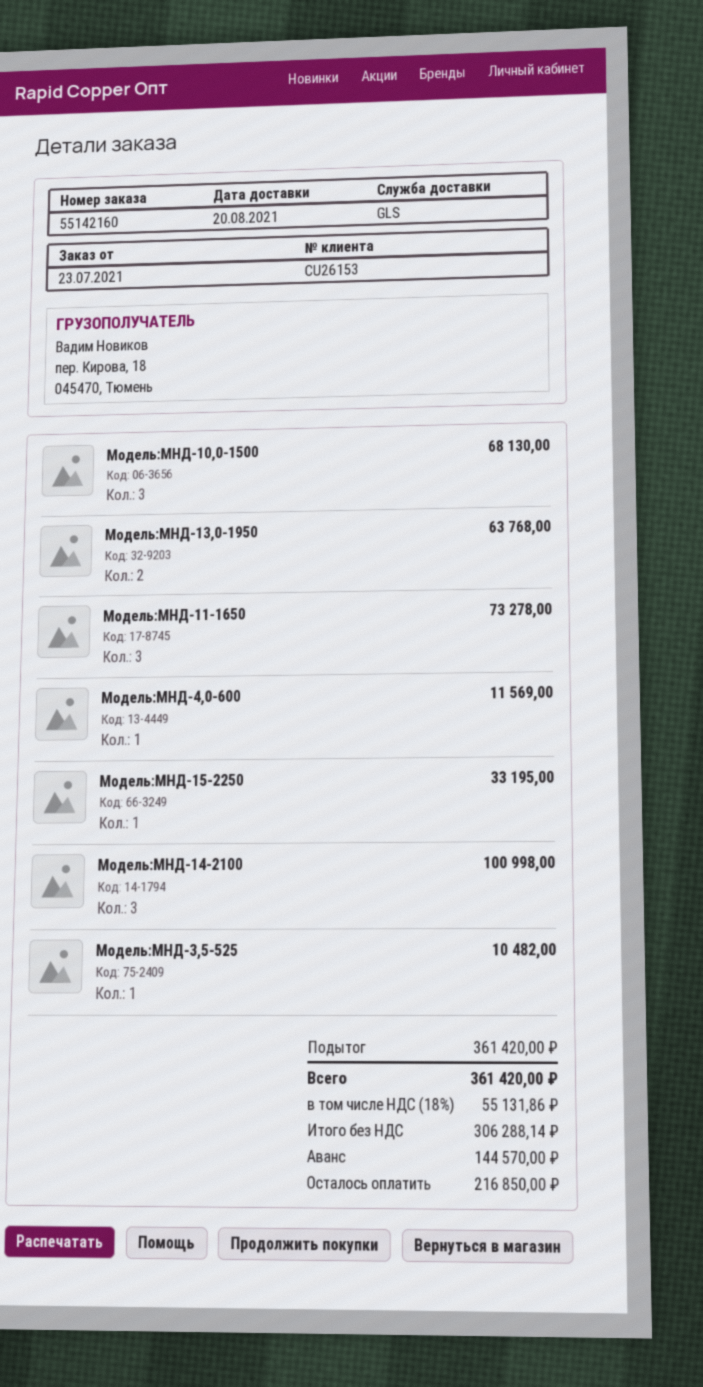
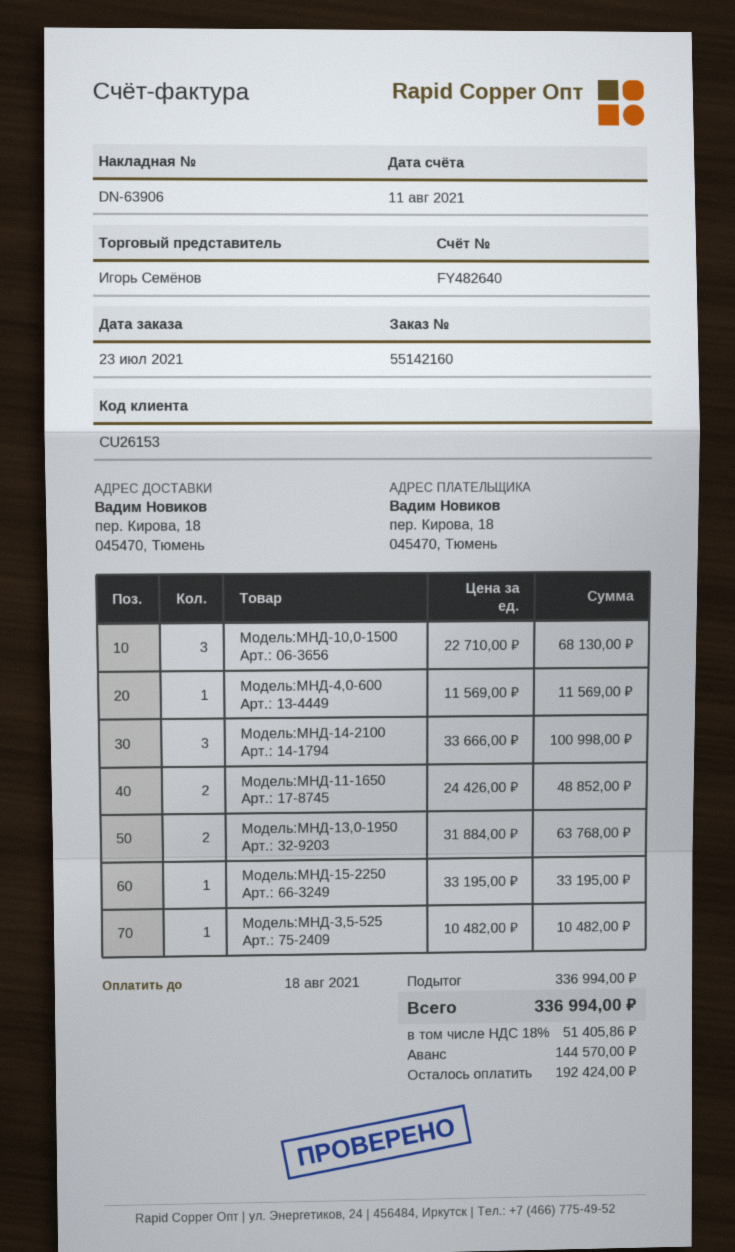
Модель:МНД-11-1650: 3 for 73278.00 -> 2 for 48852.00
subtotal: 361420.00 -> 336994.00
tax: 18% = 55131.86 -> 18% = 51405.86
total: 361420.00 -> 336994.00
balance: 216850.00 -> 192424.00

